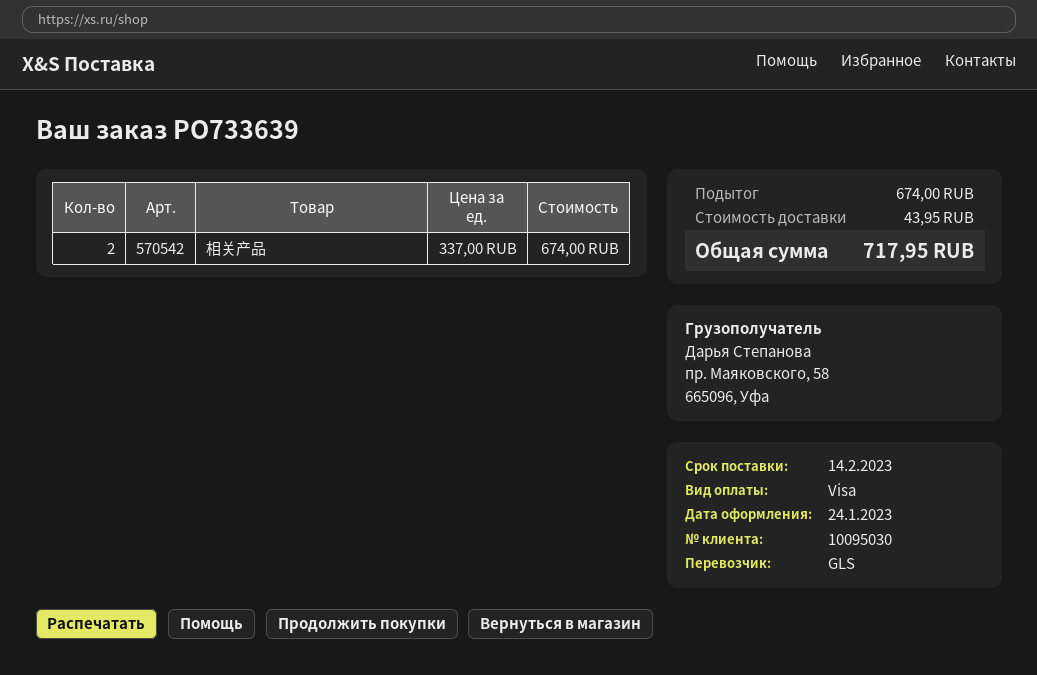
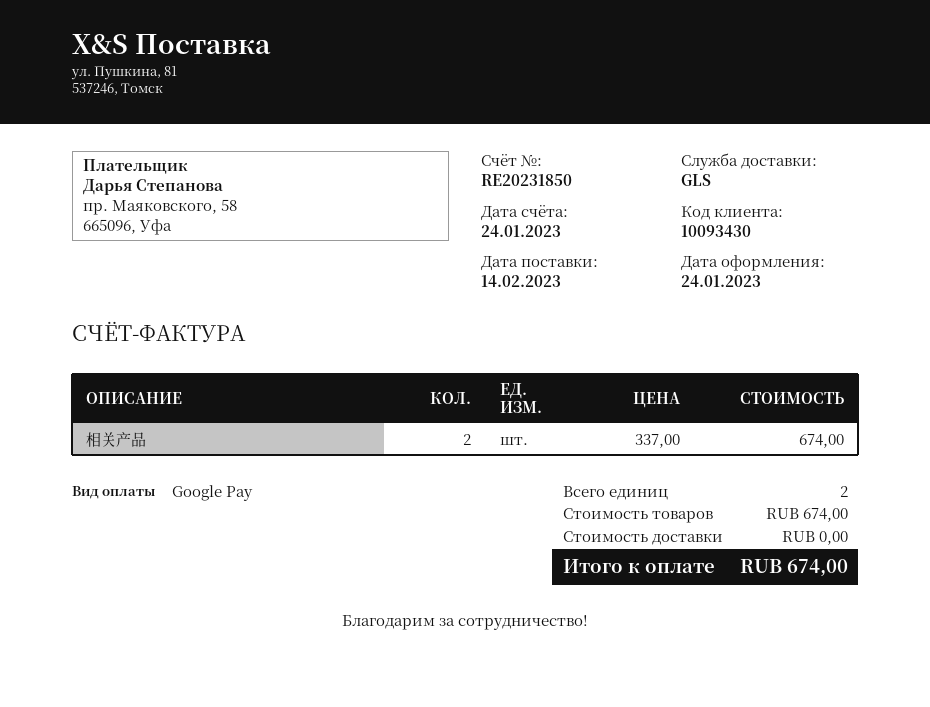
customer number: 10095030 -> 10093430
payment method: Visa -> Google Pay
shipping: 43.95 -> 0.00
total: 717.95 -> 674.00

